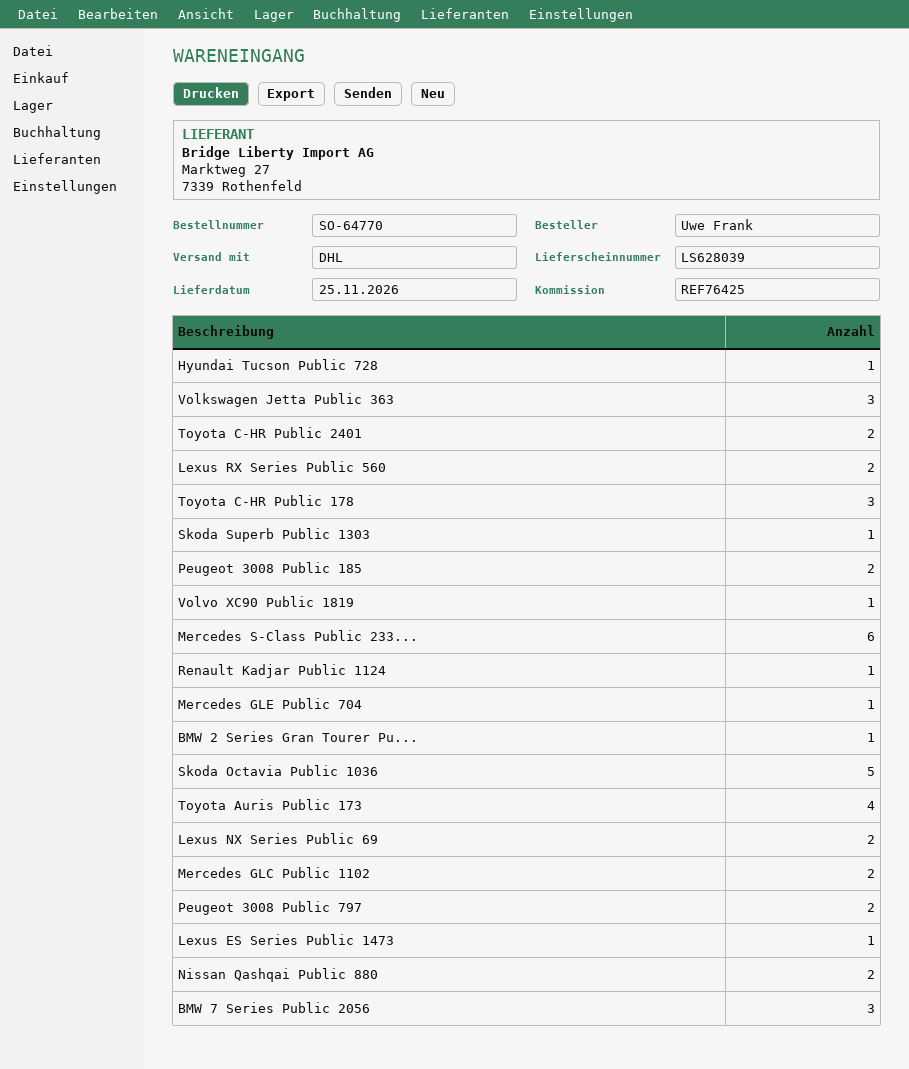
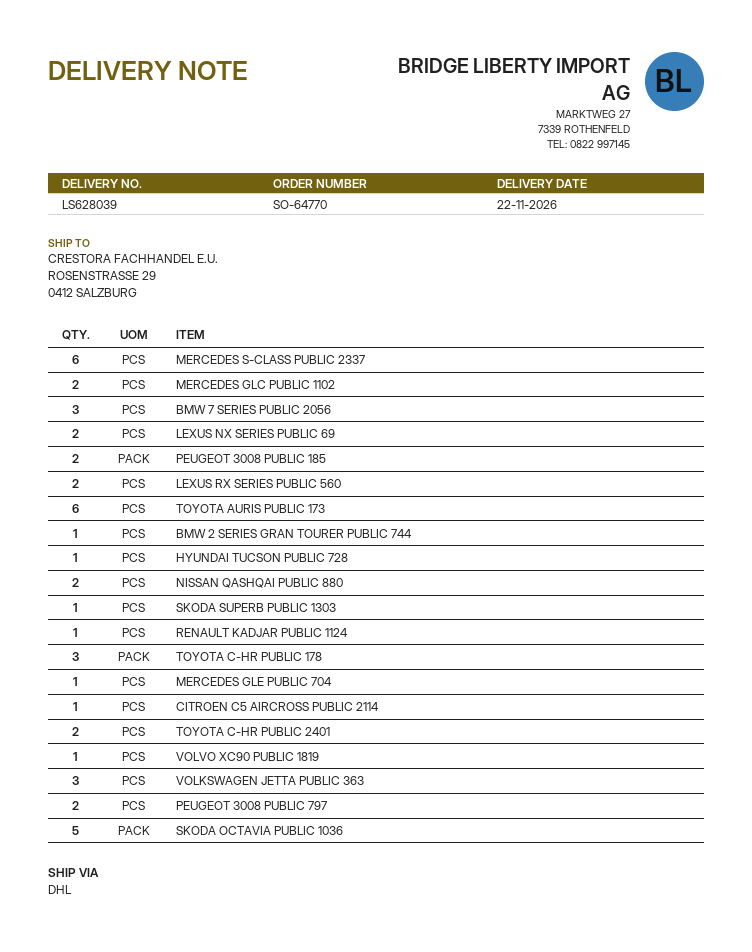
delivery date: 2026-11-25 -> 2026-11-22
Toyota Auris Public 173: 4 -> 6
Lexus ES Series Public 1473: 1 -> none
CITROEN C5 AIRCROSS PUBLIC 2114: none -> 1

